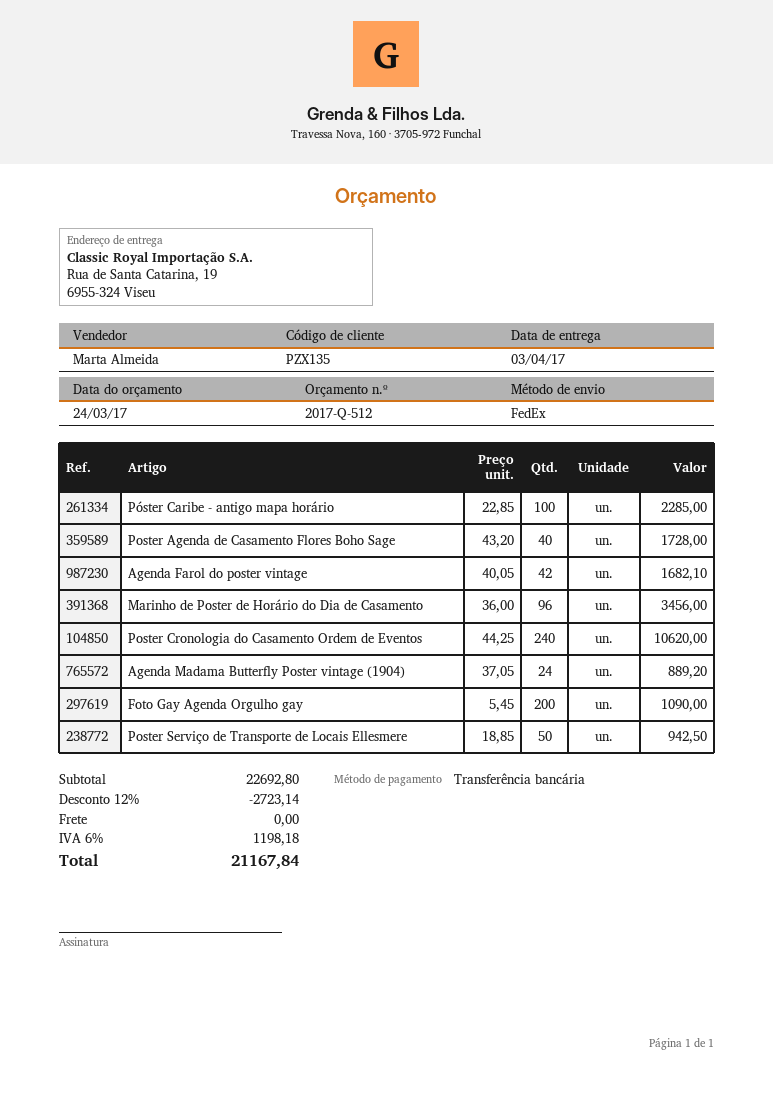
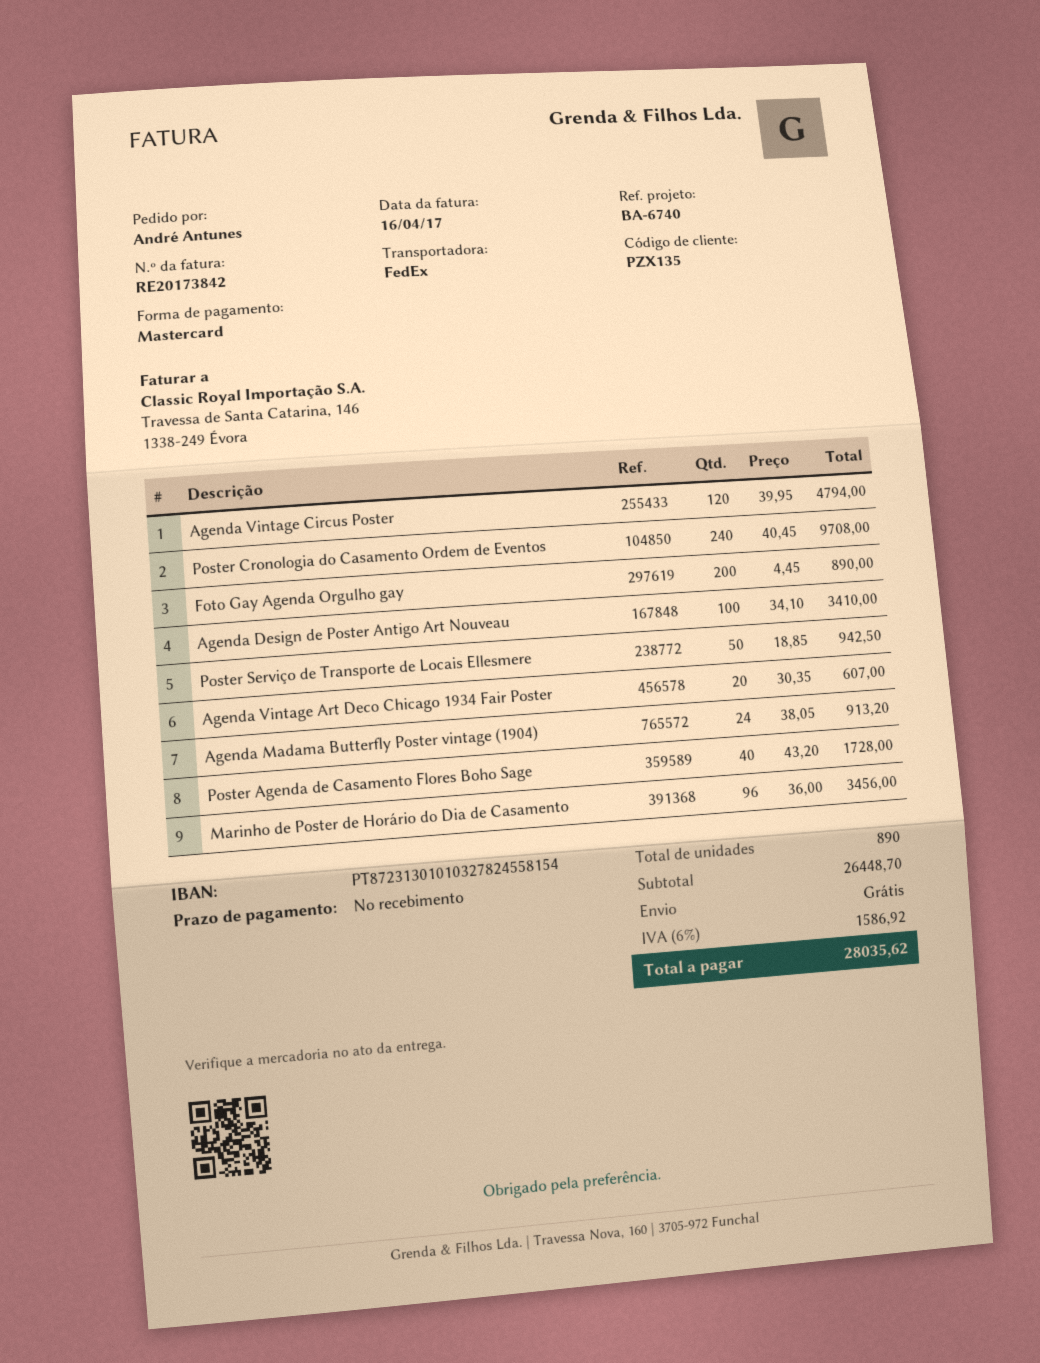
payment method: bank transfer -> Mastercard
Póster Caribe - antigo mapa horário: 100 x 22.85 = 2285.00 -> none
Agenda Farol do poster vintage: 42 x 40.05 = 1682.10 -> none
Poster Cronologia do Casamento Ordem de Eventos: 240 x 44.25 = 10620.00 -> 240 x 40.45 = 9708.00
Agenda Madama Butterfly Poster vintage (1904): 24 x 37.05 = 889.20 -> 24 x 38.05 = 913.20
Foto Gay Agenda Orgulho gay: 200 x 5.45 = 1090.00 -> 200 x 4.45 = 890.00
Agenda Vintage Circus Poster: none -> 120 x 39.95 = 4794.00
Agenda Design de Poster Antigo Art Nouveau: none -> 100 x 34.10 = 3410.00
Agenda Vintage Art Deco Chicago 1934 Fair Poster: none -> 20 x 30.35 = 607.00
subtotal: 22692.80 -> 26448.70
discount: 12% = 2723.14 -> none
tax: 6% = 1198.18 -> 6% = 1586.92
total: 21167.84 -> 28035.62

